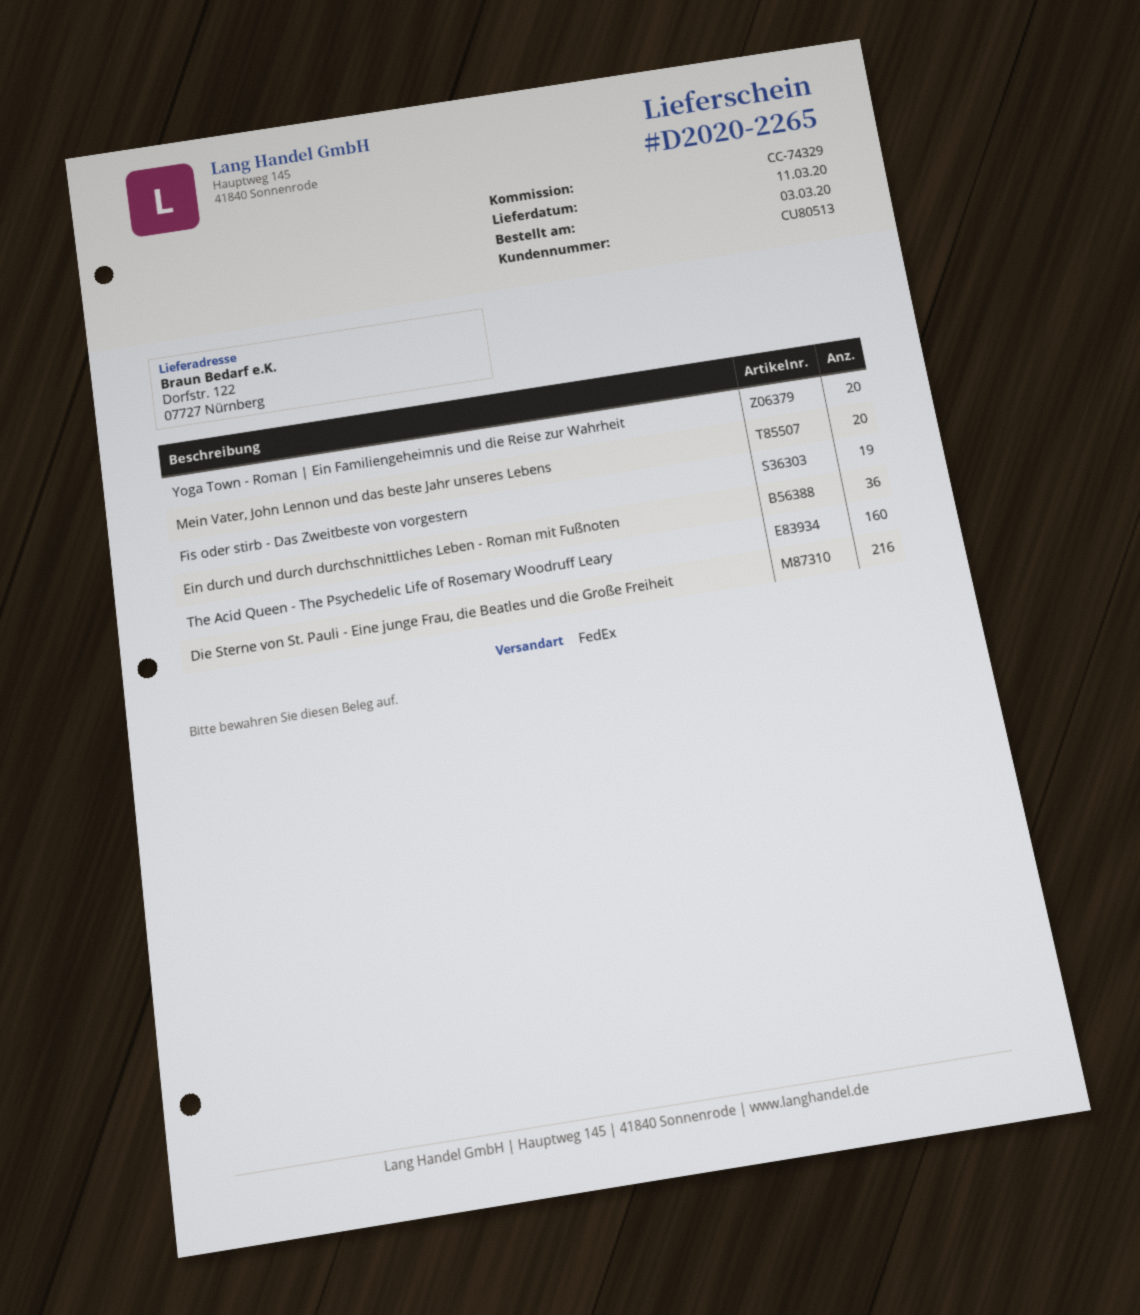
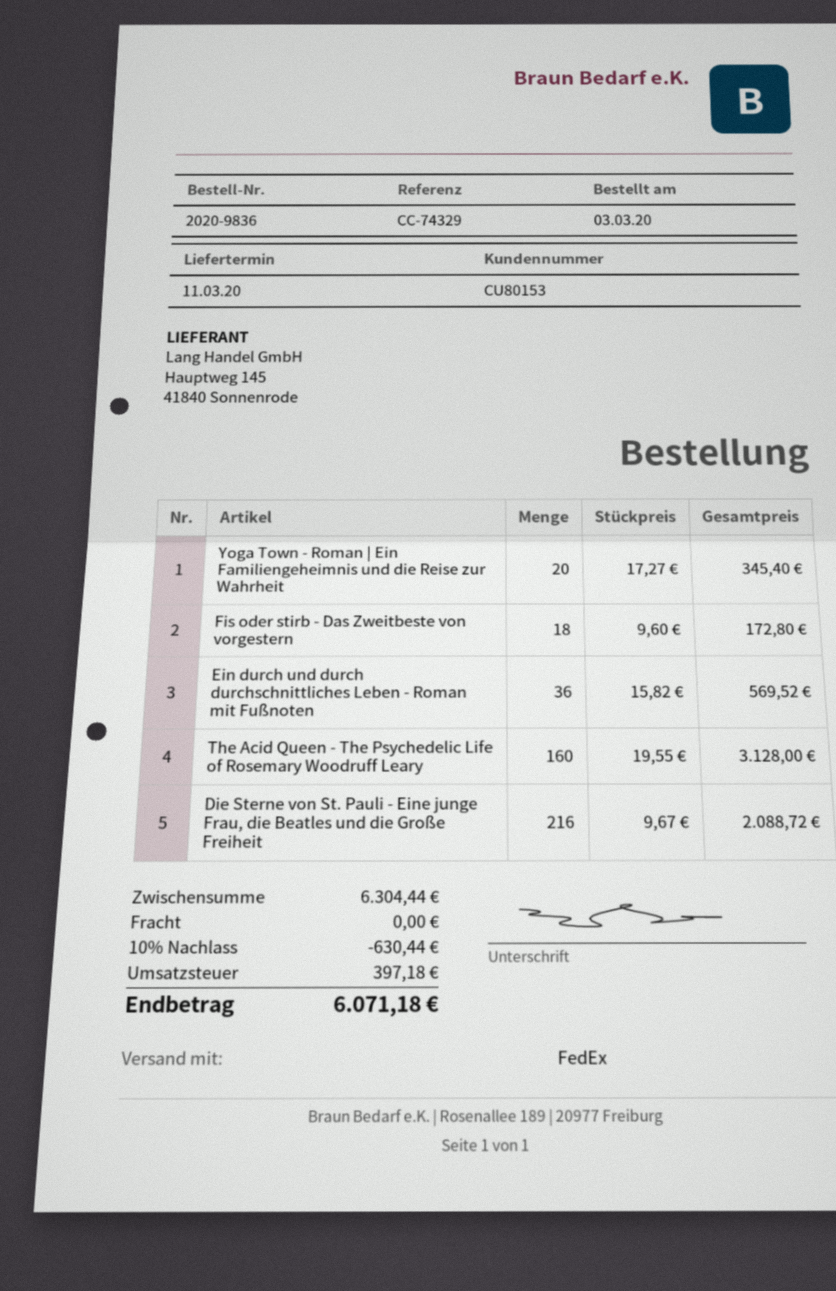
customer number: CU80513 -> CU80153
Mein Vater, John Lennon und das beste Jahr unseres Lebens: 20 -> none
Fis oder stirb - Das Zweitbeste von vorgestern: 19 -> 18

